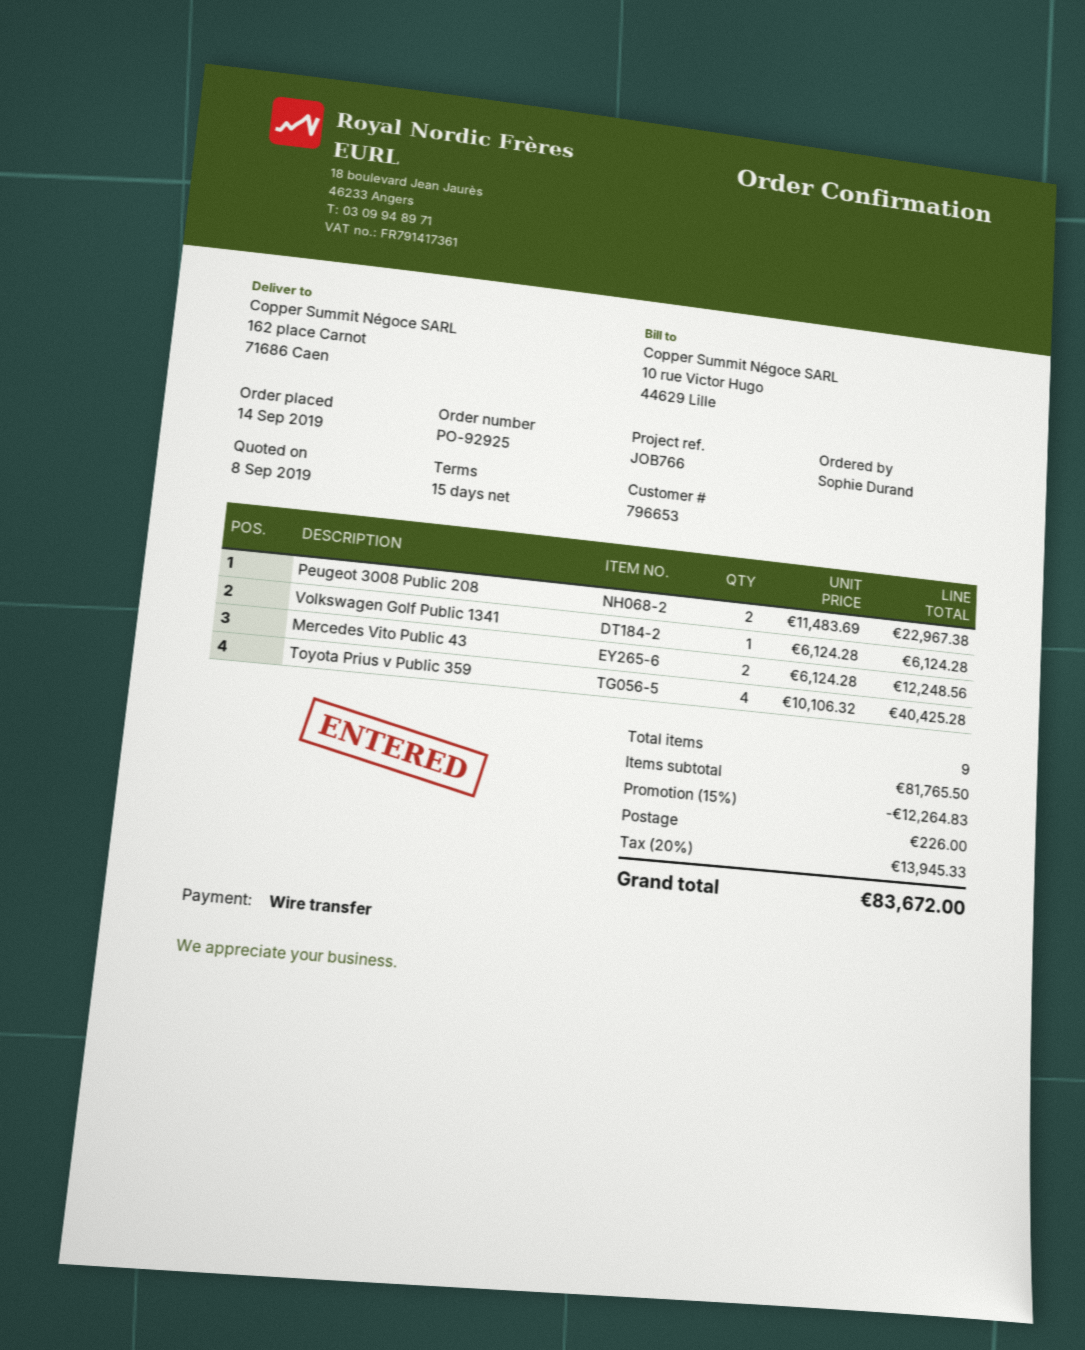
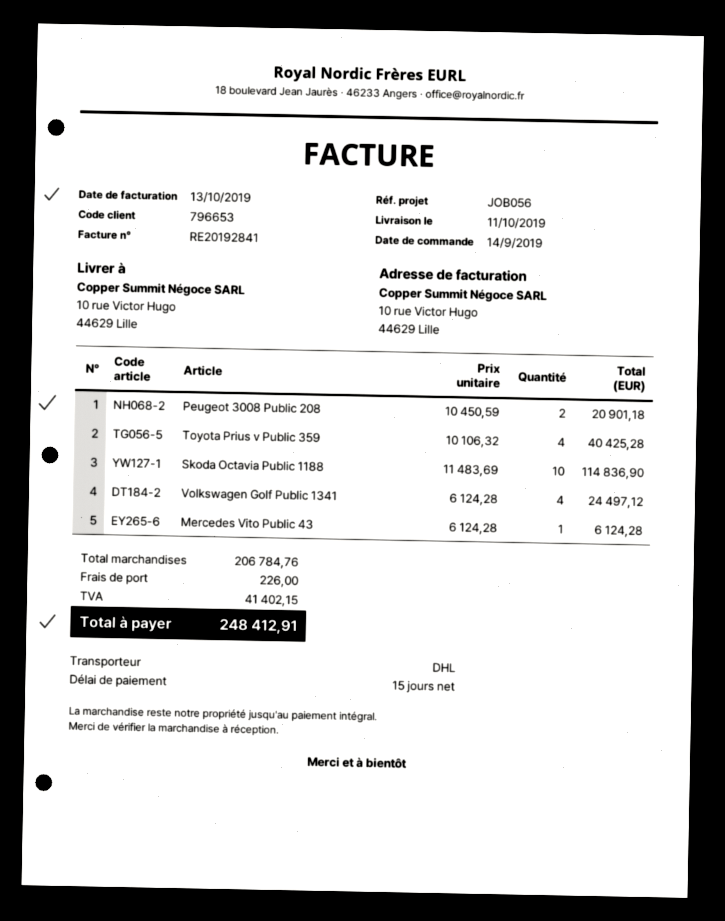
reference: JOB766 -> JOB056
ship to: 162 place Carnot, 71686 Caen -> 10 rue Victor Hugo, 44629 Lille
Peugeot 3008 Public 208: 2 x 11483.69 = 22967.38 -> 2 x 10450.59 = 20901.18
Volkswagen Golf Public 1341: 1 x 6124.28 = 6124.28 -> 4 x 6124.28 = 24497.12
Mercedes Vito Public 43: 2 x 6124.28 = 12248.56 -> 1 x 6124.28 = 6124.28
Skoda Octavia Public 1188: none -> 10 x 11483.69 = 114836.90
subtotal: 81765.50 -> 206784.76
discount: 15% = 12264.83 -> none
tax: 13945.33 -> 41402.15
total: 83672.00 -> 248412.91

